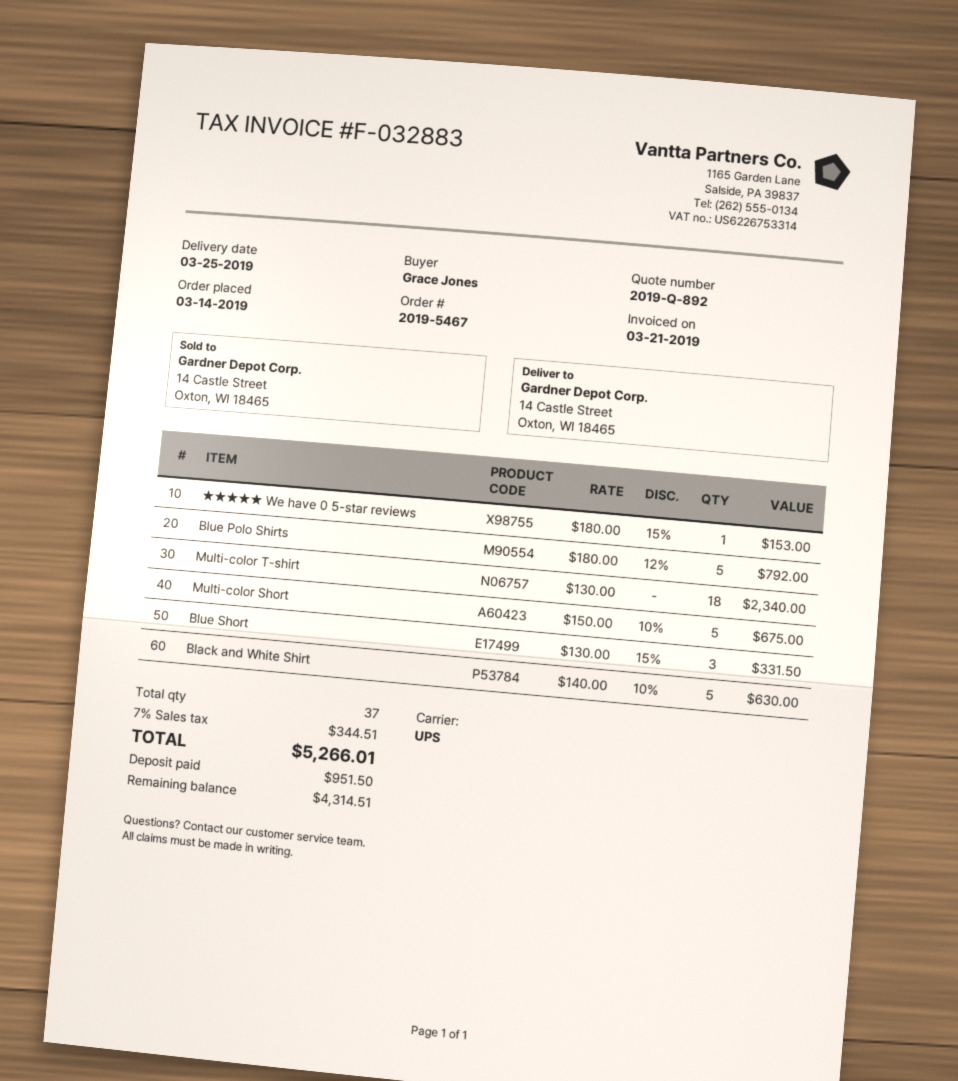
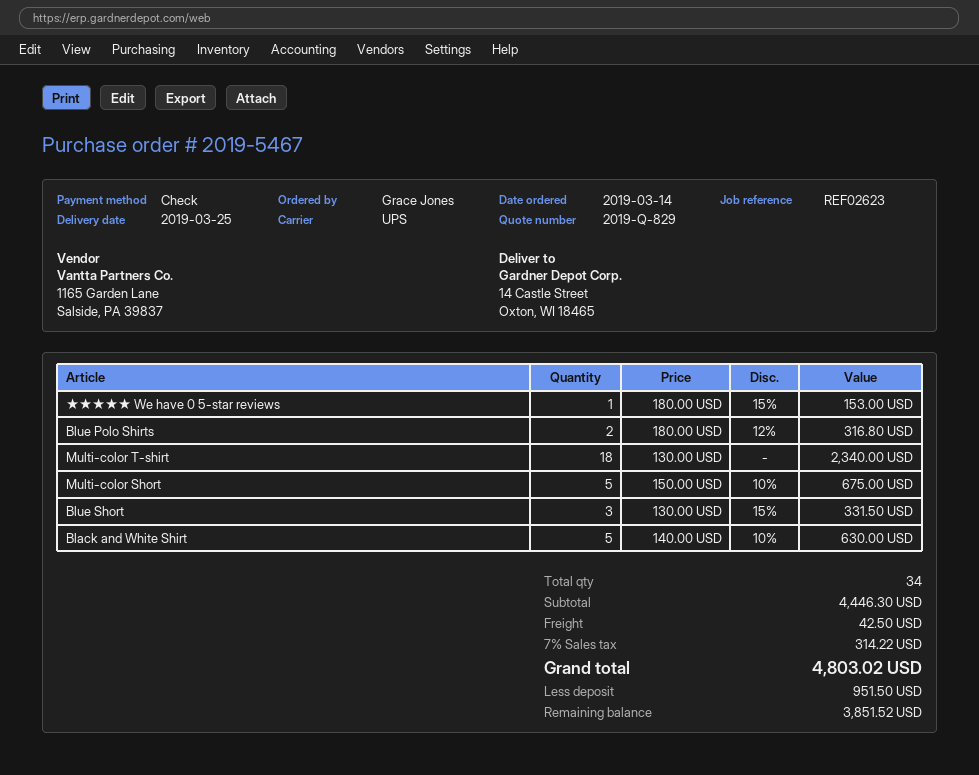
quote number: 2019-Q-892 -> 2019-Q-829
Blue Polo Shirts: 5 x 180.00 - 12% = 792.00 -> 2 x 180.00 - 12% = 316.80
total quantity: 37 -> 34
shipping: none -> 42.50
tax: 7% = 344.51 -> 7% = 314.22
total: 5266.01 -> 4803.02
balance: 4314.51 -> 3851.52

